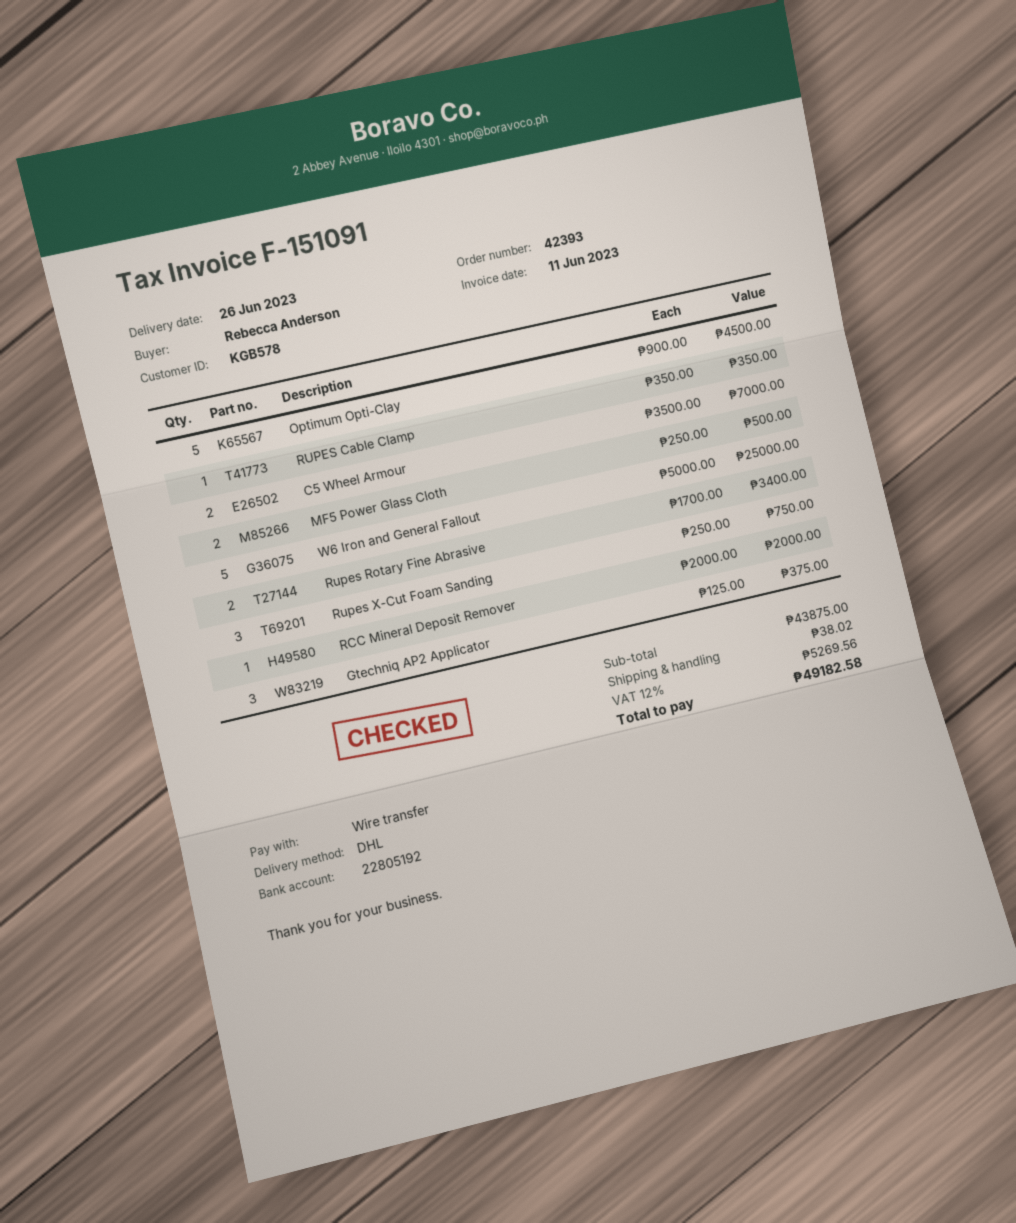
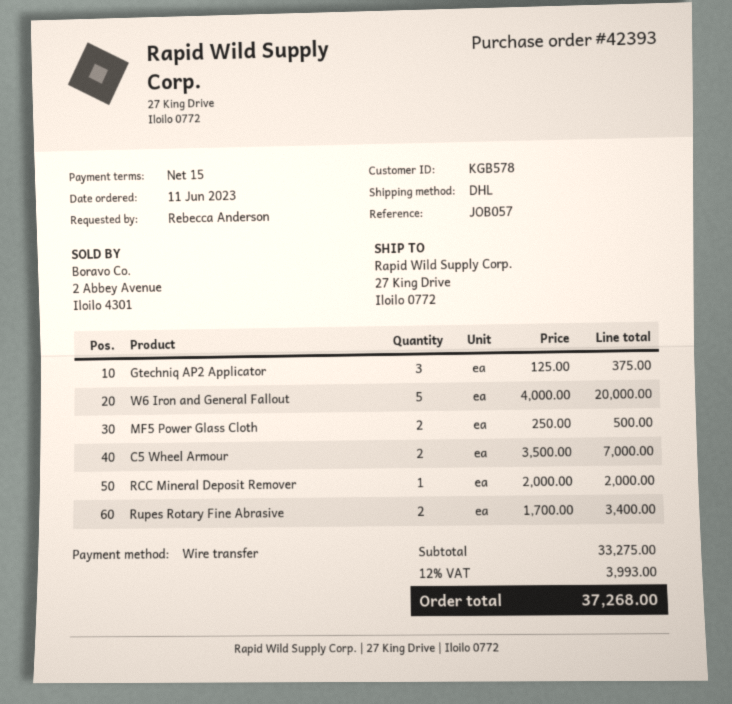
Optimum Opti-Clay: 5 x 900.00 = 4500.00 -> none
RUPES Cable Clamp: 1 x 350.00 = 350.00 -> none
W6 Iron and General Fallout: 5 x 5000.00 = 25000.00 -> 5 x 4000.00 = 20000.00
Rupes X-Cut Foam Sanding: 3 x 250.00 = 750.00 -> none
subtotal: 43875.00 -> 33275.00
shipping: 38.02 -> none
tax: 12% = 5269.56 -> 12% = 3993.00
total: 49182.58 -> 37268.00

